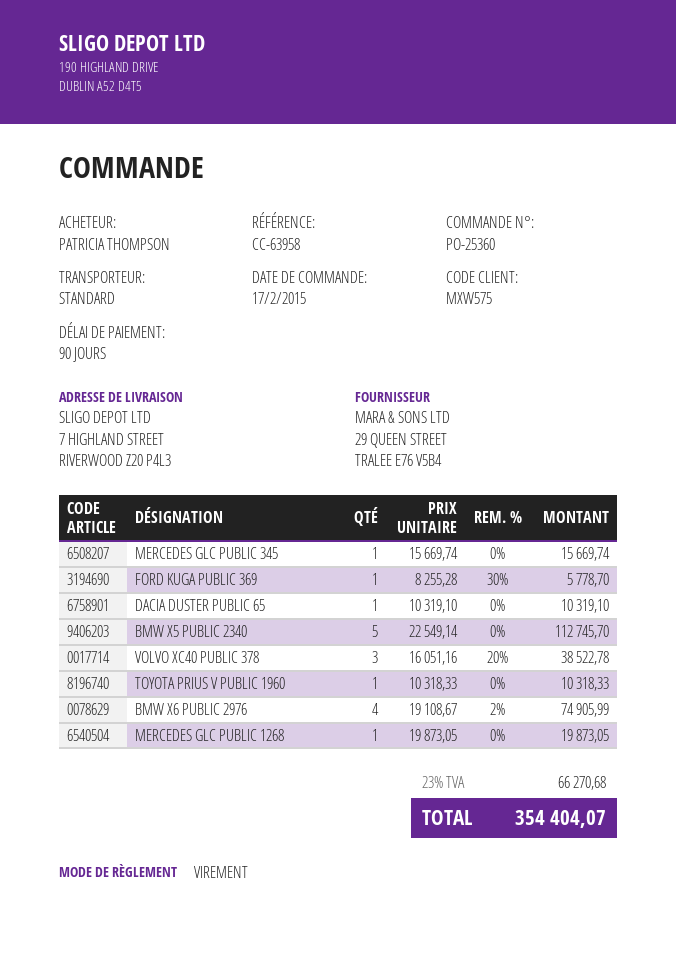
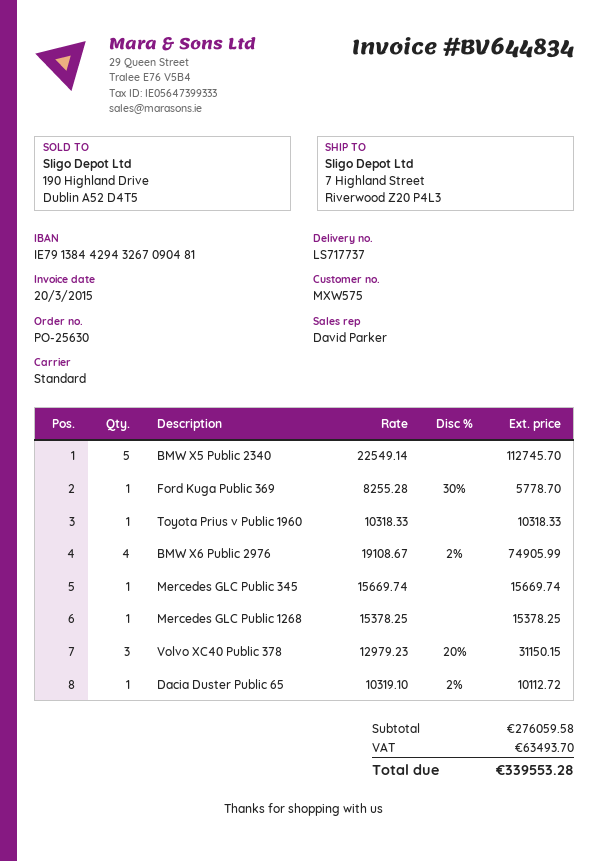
order number: PO-25360 -> PO-25630
DACIA DUSTER PUBLIC 65: 1 x 10319.10 = 10319.10 -> 1 x 10319.10 - 2% = 10112.72
VOLVO XC40 PUBLIC 378: 3 x 16051.16 - 20% = 38522.78 -> 3 x 12979.23 - 20% = 31150.15
MERCEDES GLC PUBLIC 1268: 1 x 19873.05 = 19873.05 -> 1 x 15378.25 = 15378.25
tax: 66270.68 -> 63493.70
total: 354404.07 -> 339553.28

